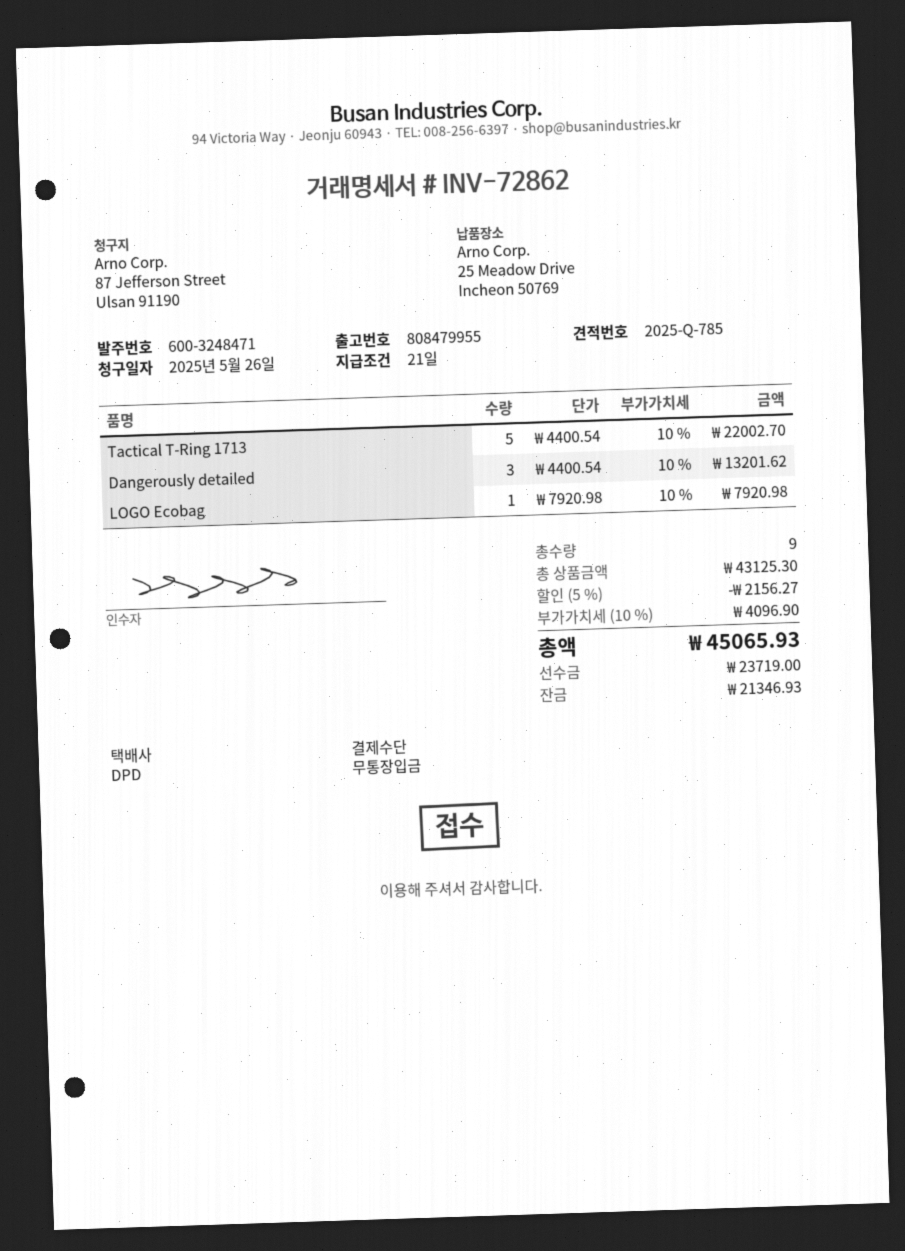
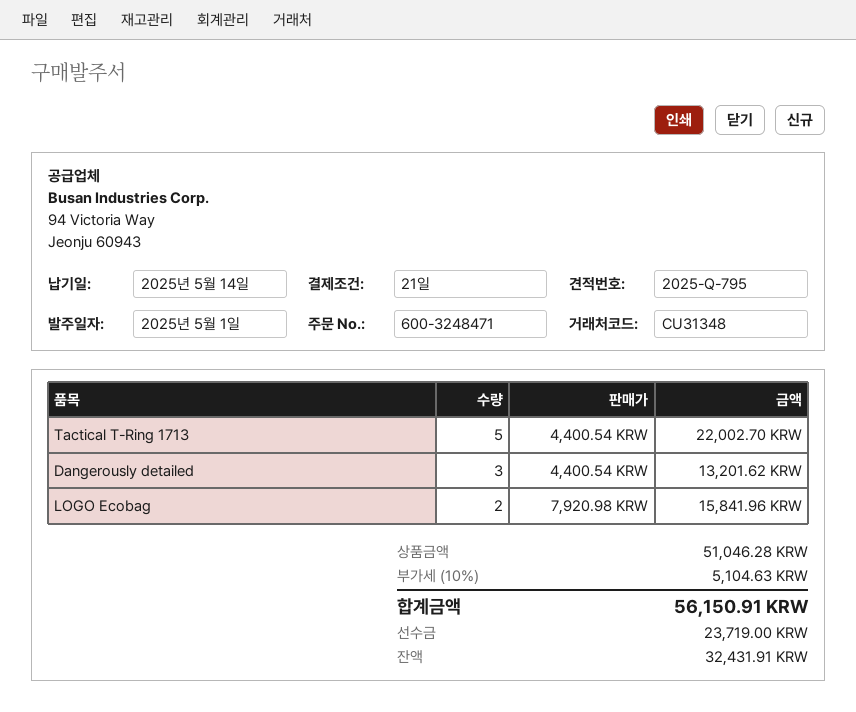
quote number: 2025-Q-785 -> 2025-Q-795
LOGO Ecobag: 1 x 7920.98 = 7920.98 -> 2 x 7920.98 = 15841.96
subtotal: 43125.30 -> 51046.28
discount: 5% = 2156.27 -> none
tax: 10% = 4096.90 -> 10% = 5104.63
total: 45065.93 -> 56150.91
balance: 21346.93 -> 32431.91

